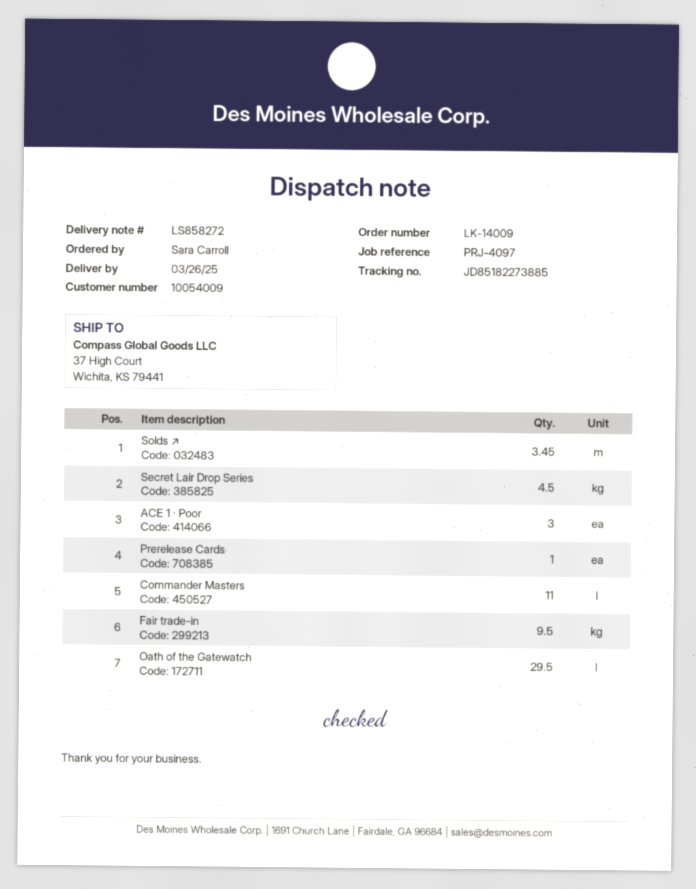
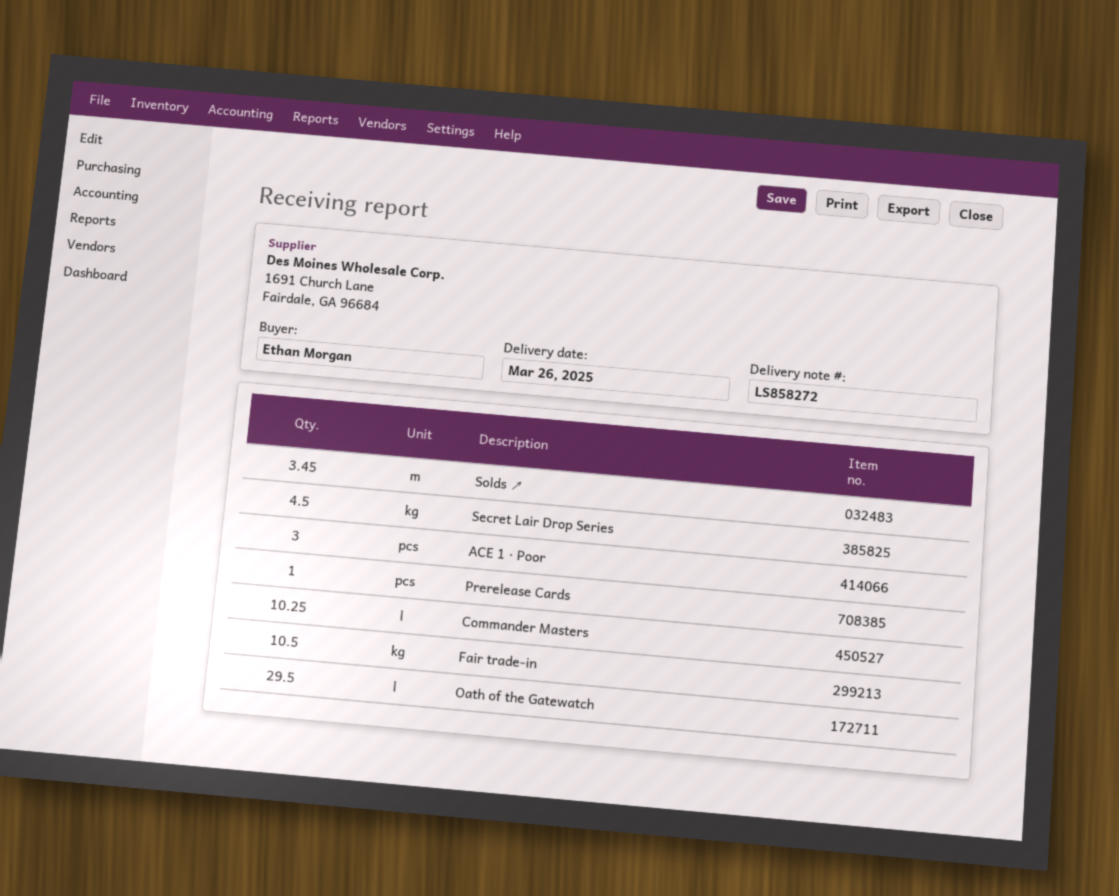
ordered by: Sara Carroll -> Ethan Morgan
Commander Masters: 11 -> 10.25
Fair trade-in: 9.5 -> 10.5

